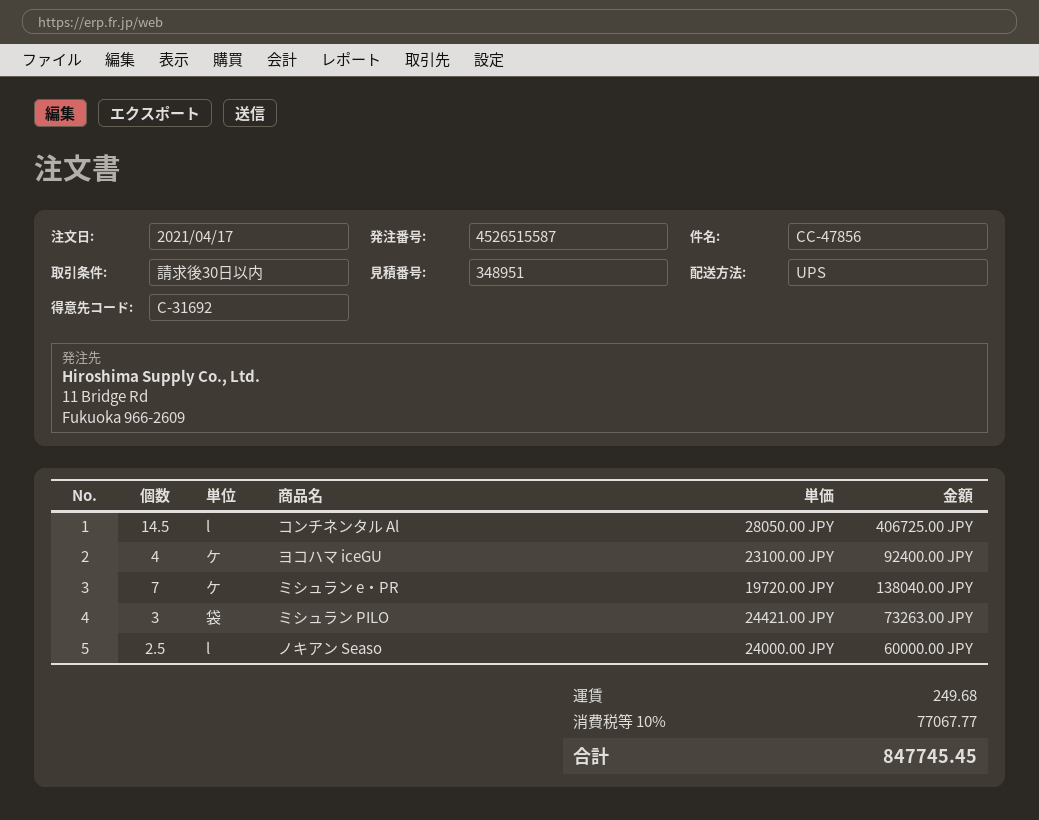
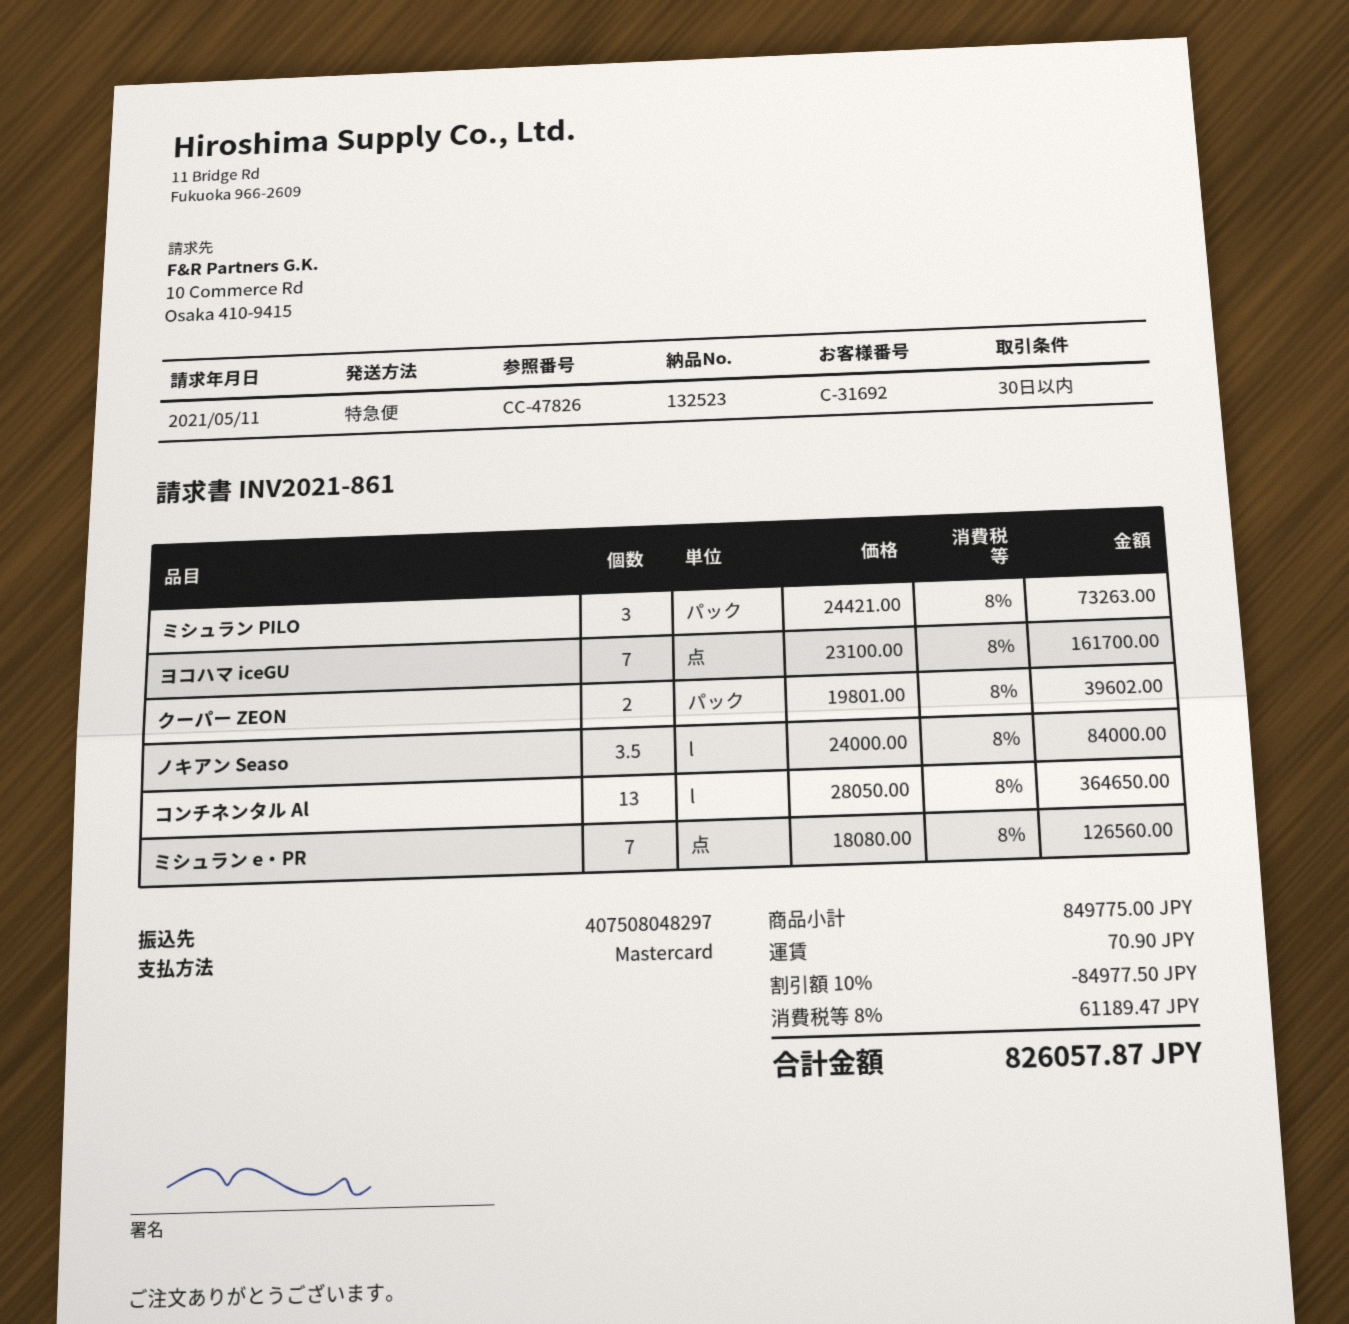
reference: CC-47856 -> CC-47826
shipping method: UPS -> express
コンチネンタル Al: 14.5 x 28050.00 = 406725.00 -> 13 x 28050.00 = 364650.00
ヨコハマ iceGU: 4 x 23100.00 = 92400.00 -> 7 x 23100.00 = 161700.00
ミシュラン e・PR: 7 x 19720.00 = 138040.00 -> 7 x 18080.00 = 126560.00
ノキアン Seaso: 2.5 x 24000.00 = 60000.00 -> 3.5 x 24000.00 = 84000.00
クーパー ZEON: none -> 2 x 19801.00 = 39602.00
discount: none -> 10% = 84977.50
shipping: 249.68 -> 70.90
tax: 10% = 77067.77 -> 8% = 61189.47
total: 847745.45 -> 826057.87

